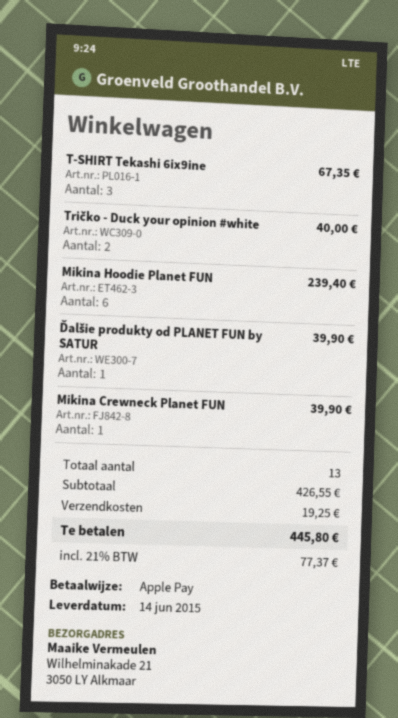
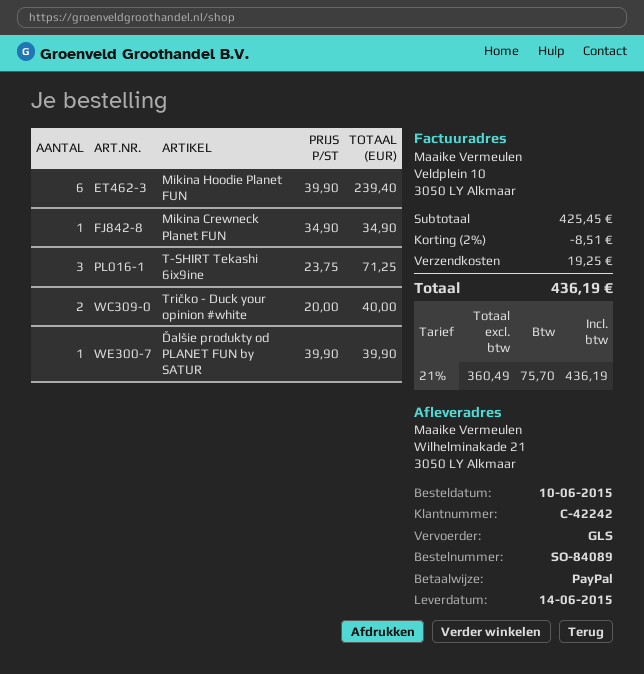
payment method: Apple Pay -> PayPal
T-SHIRT Tekashi 6ix9ine: 3 for 67.35 -> 3 for 71.25
Mikina Crewneck Planet FUN: 1 for 39.90 -> 1 for 34.90
subtotal: 426.55 -> 425.45
discount: none -> 2% = 8.51
tax: 21% = 77.37 -> 21% = 75.70
total: 445.80 -> 436.19

